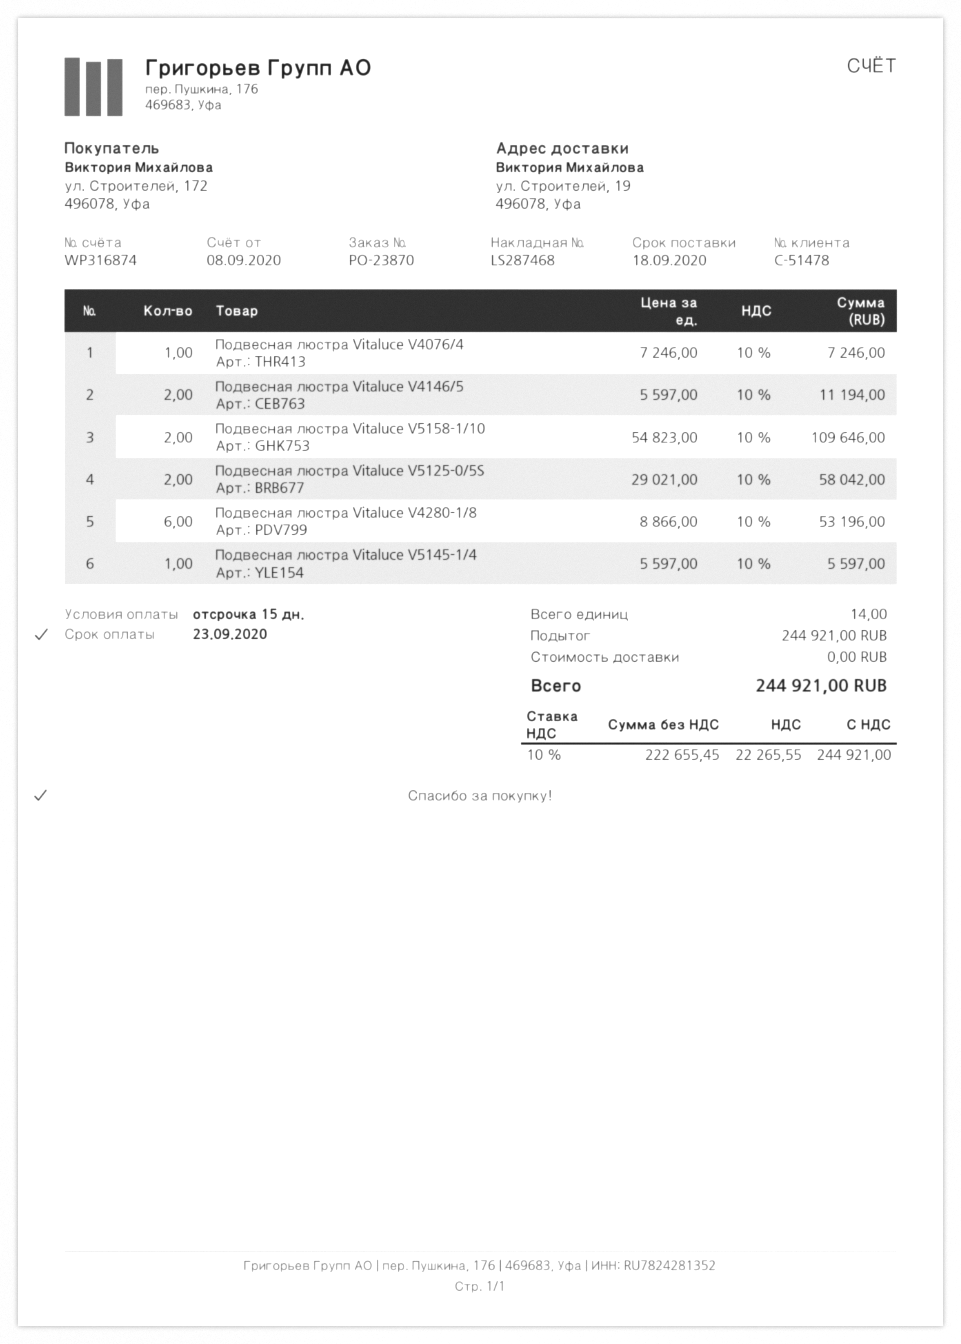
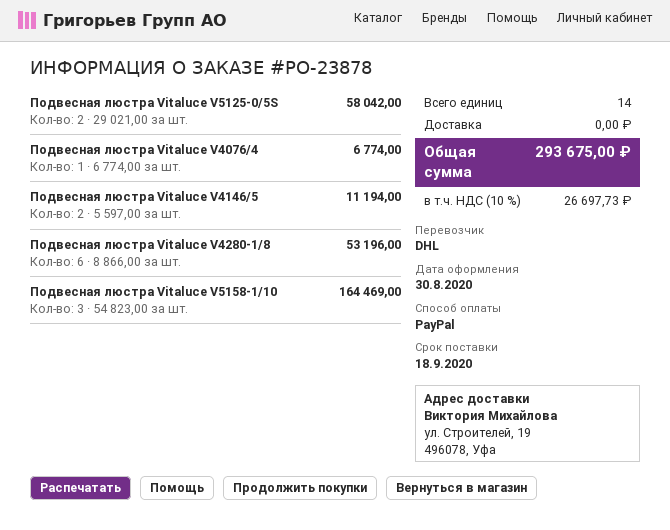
order number: PO-23870 -> PO-23878
Подвесная люстра Vitaluce V4076/4: 1 x 7246.00 = 7246.00 -> 1 x 6774.00 = 6774.00
Подвесная люстра Vitaluce V5158-1/10: 2 x 54823.00 = 109646.00 -> 3 x 54823.00 = 164469.00
Подвесная люстра Vitaluce V5145-1/4: 1 x 5597.00 = 5597.00 -> none
tax: 10% = 22265.55 -> 10% = 26697.73
total: 244921.00 -> 293675.00

